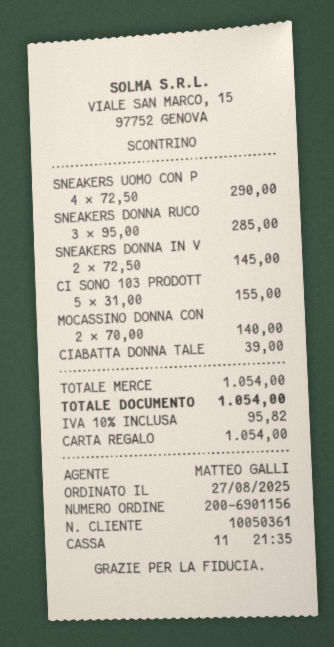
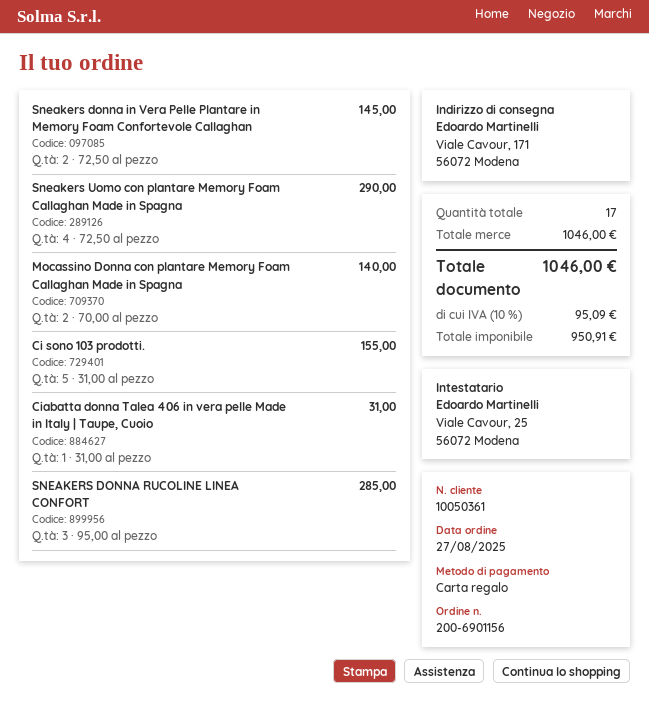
CIABATTA DONNA TALE: 1 x 39.00 = 39.00 -> 1 x 31.00 = 31.00
subtotal: 1054.00 -> 1046.00
tax: 10% = 95.82 -> 10% = 95.09
total: 1054.00 -> 1046.00

